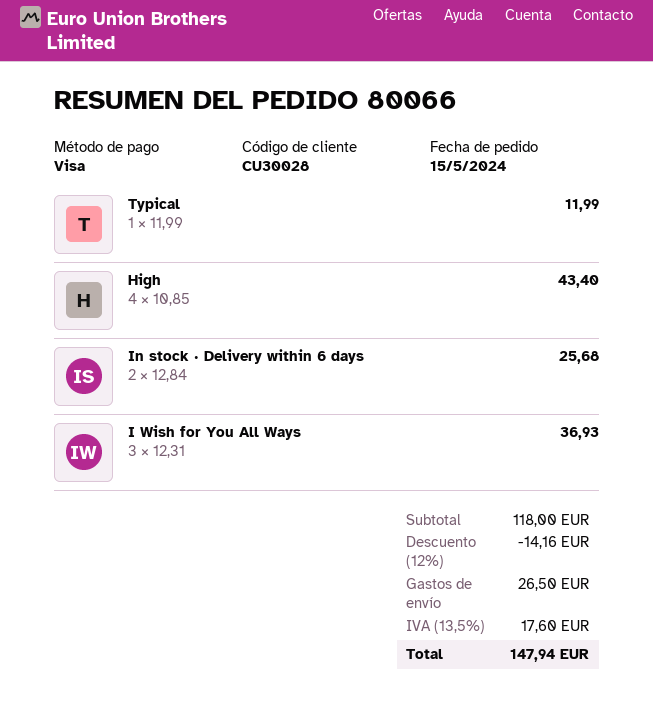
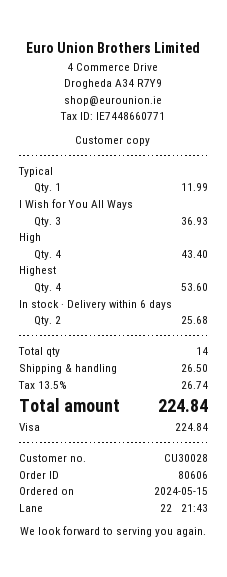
order number: 80066 -> 80606
Highest: none -> 4 for 53.60
discount: 12% = 14.16 -> none
tax: 13.5% = 17.60 -> 13.5% = 26.74
total: 147.94 -> 224.84

